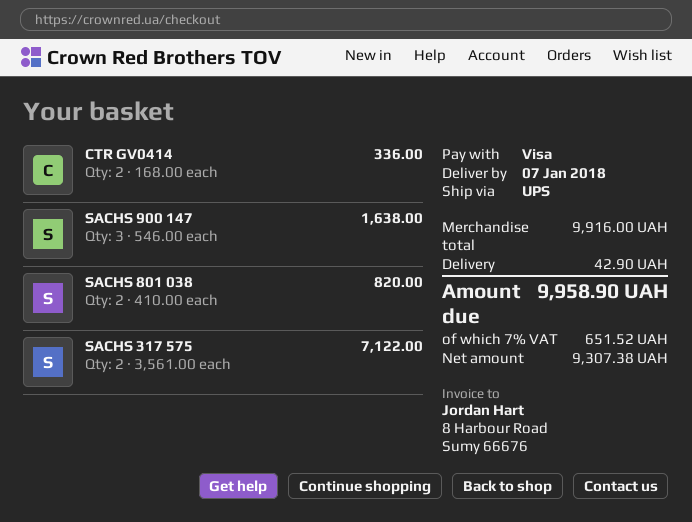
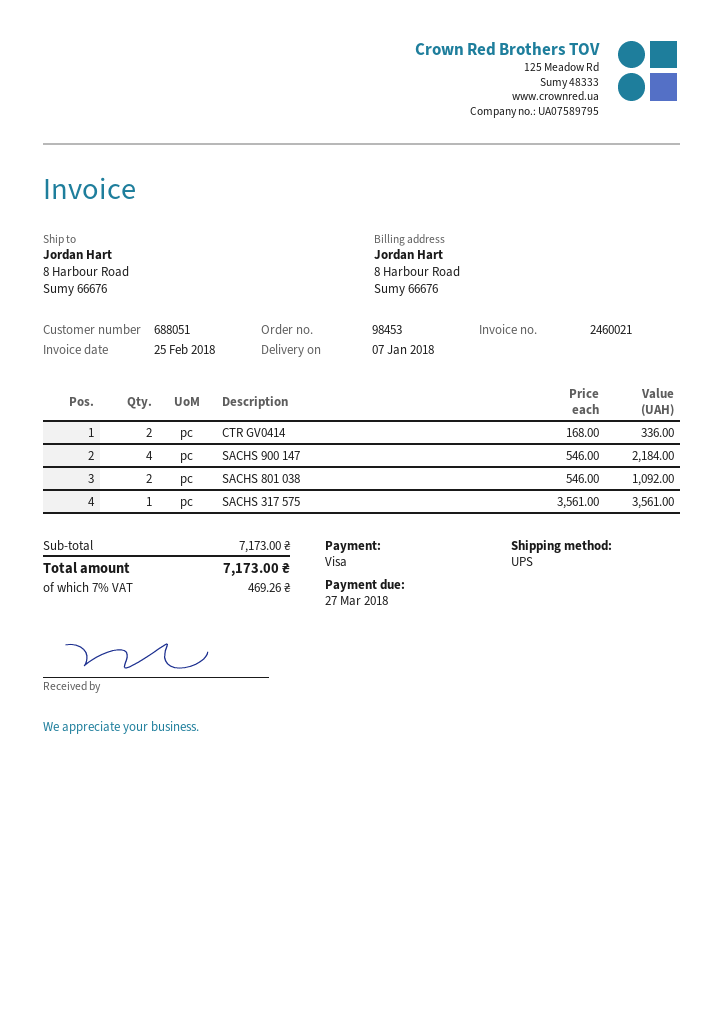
SACHS 900 147: 3 x 546.00 = 1638.00 -> 4 x 546.00 = 2184.00
SACHS 801 038: 2 x 410.00 = 820.00 -> 2 x 546.00 = 1092.00
SACHS 317 575: 2 x 3561.00 = 7122.00 -> 1 x 3561.00 = 3561.00
subtotal: 9916.00 -> 7173.00
shipping: 42.90 -> none
tax: 7% = 651.52 -> 7% = 469.26
total: 9958.90 -> 7173.00

